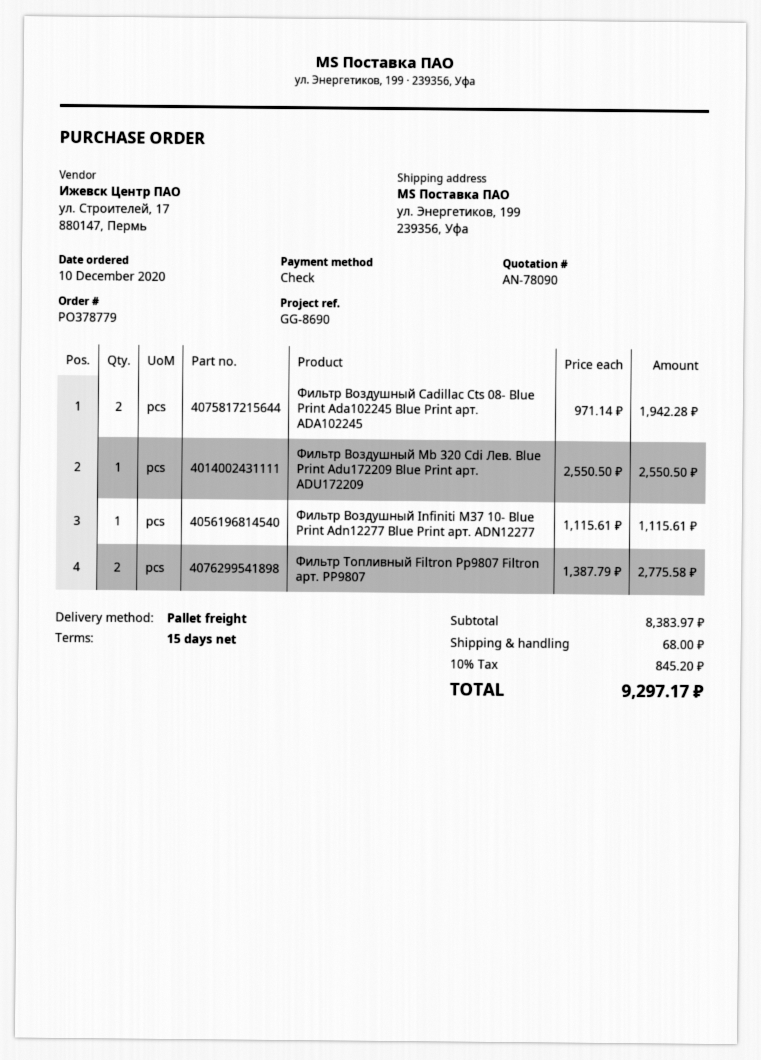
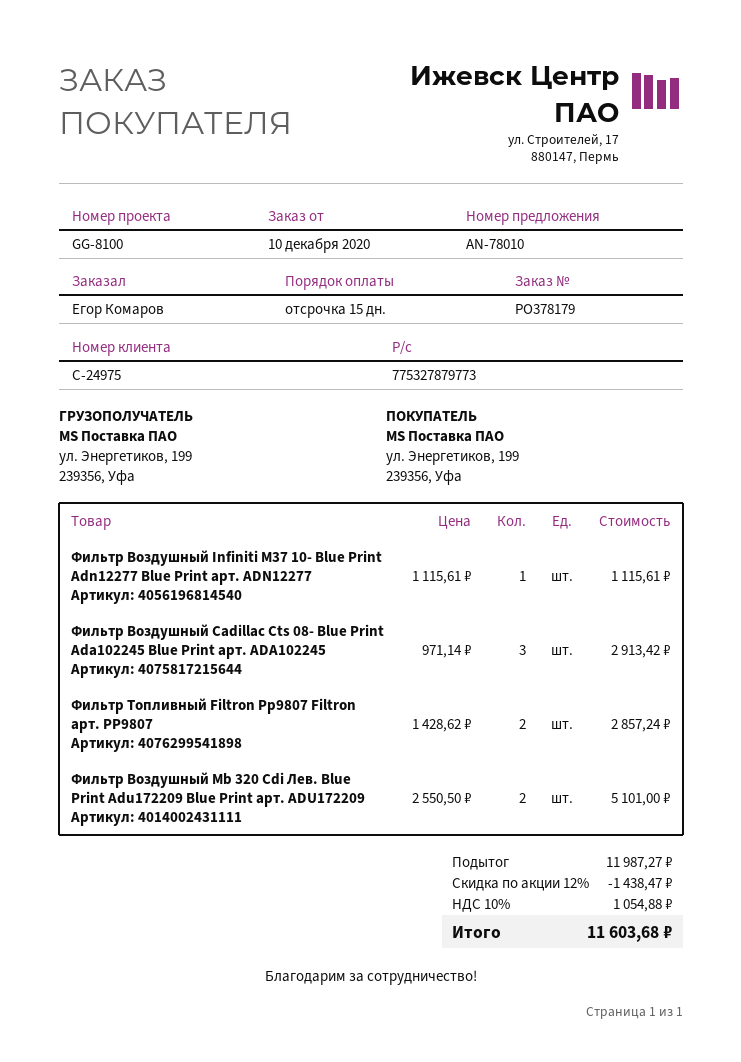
quote number: AN-78090 -> AN-78010
order number: PO378779 -> PO378179
reference: GG-8690 -> GG-8100
Фильтр Воздушный Cadillac Cts 08- Blue Print Ada102245 Blue Print арт. ADA102245: 2 x 971.14 = 1942.28 -> 3 x 971.14 = 2913.42
Фильтр Воздушный Mb 320 Cdi Лев. Blue Print Adu172209 Blue Print арт. ADU172209: 1 x 2550.50 = 2550.50 -> 2 x 2550.50 = 5101.00
Фильтр Топливный Filtron Pp9807 Filtron арт. PP9807: 2 x 1387.79 = 2775.58 -> 2 x 1428.62 = 2857.24
subtotal: 8383.97 -> 11987.27
discount: none -> 12% = 1438.47
shipping: 68.00 -> none
tax: 10% = 845.20 -> 10% = 1054.88
total: 9297.17 -> 11603.68

